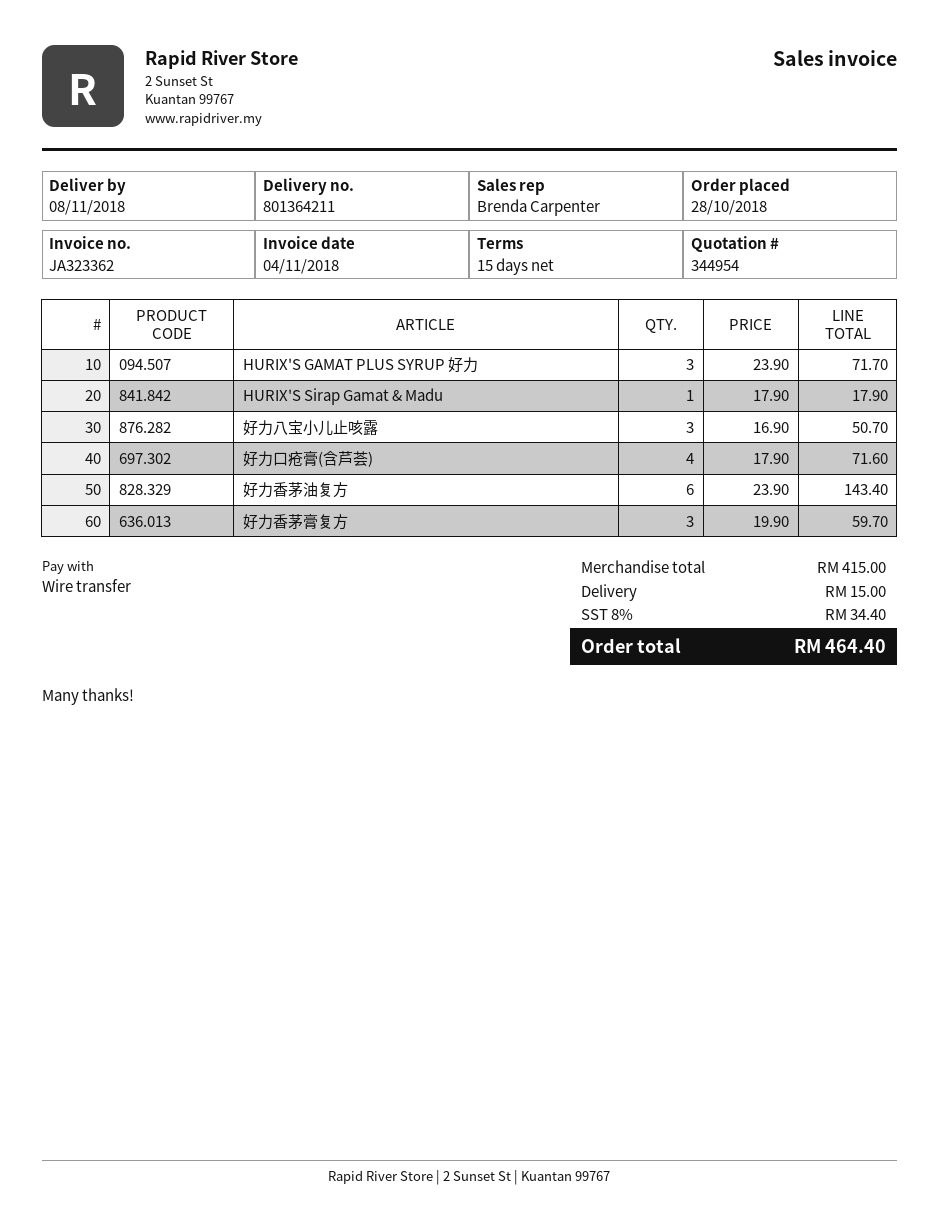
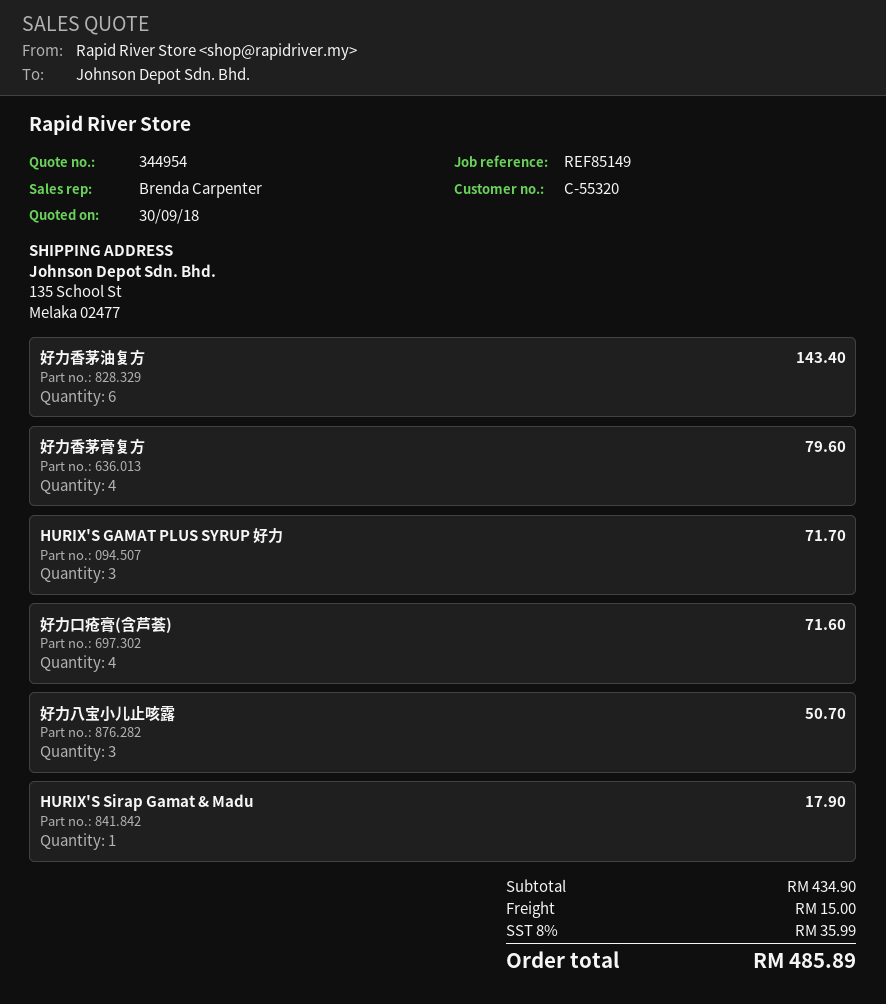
好力香茅膏复方: 3 for 59.70 -> 4 for 79.60
subtotal: 415.00 -> 434.90
tax: 8% = 34.40 -> 8% = 35.99
total: 464.40 -> 485.89

